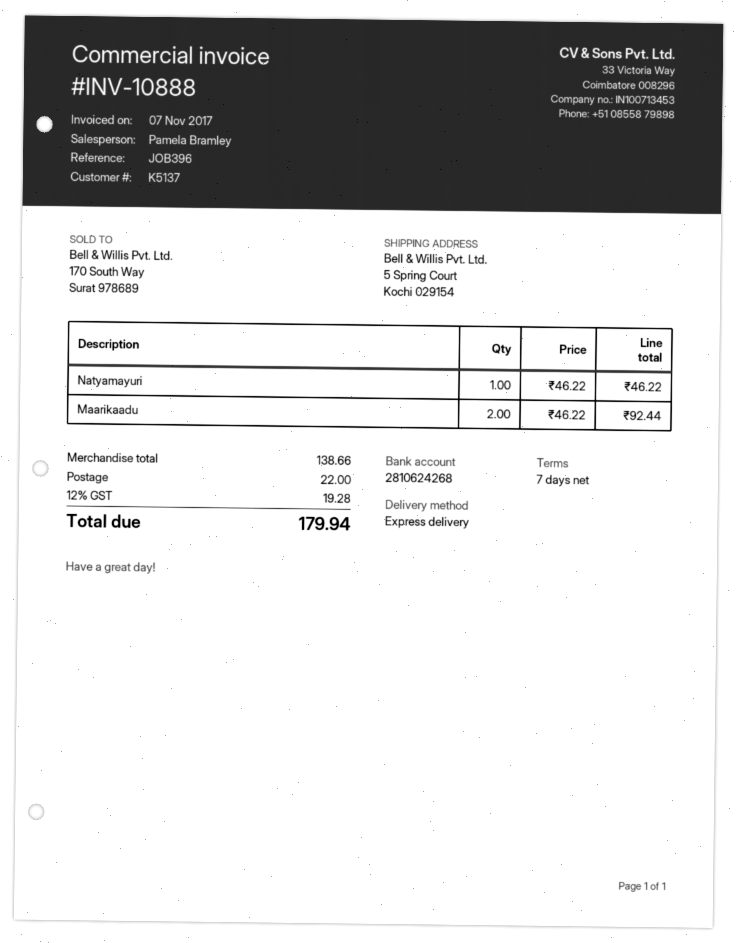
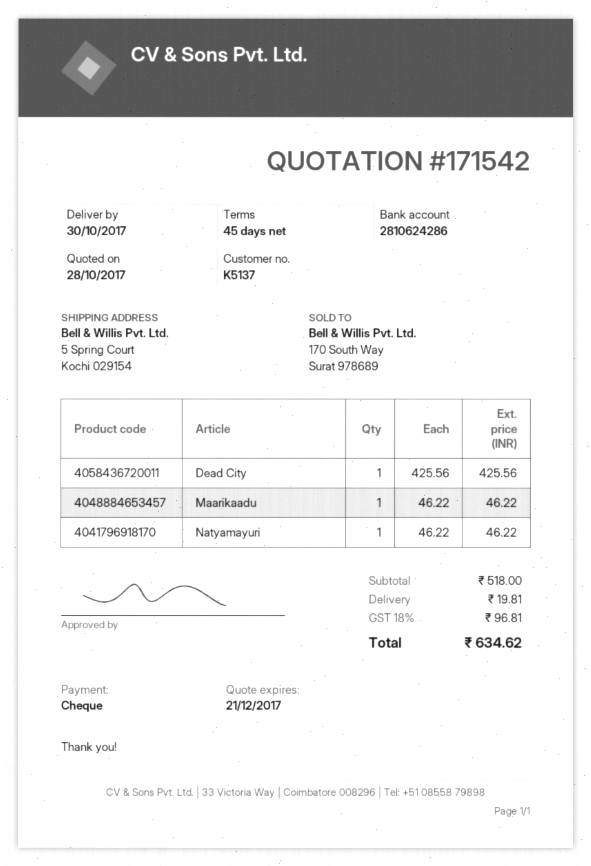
payment terms: 7 days -> 45 days
bank account: 2810624268 -> 2810624286
Maarikaadu: 2 x 46.22 = 92.44 -> 1 x 46.22 = 46.22
Dead City: none -> 1 x 425.56 = 425.56
subtotal: 138.66 -> 518.00
shipping: 22.00 -> 19.81
tax: 12% = 19.28 -> 18% = 96.81
total: 179.94 -> 634.62

